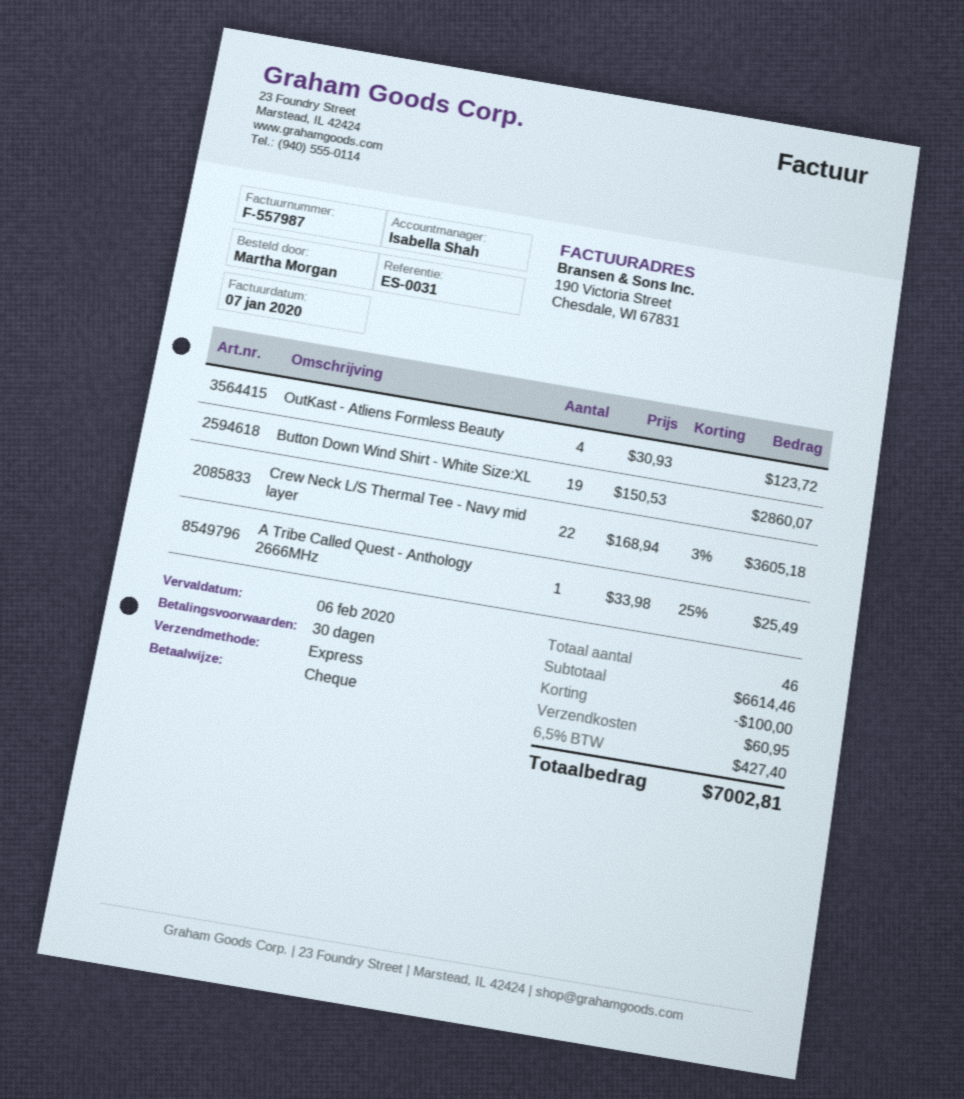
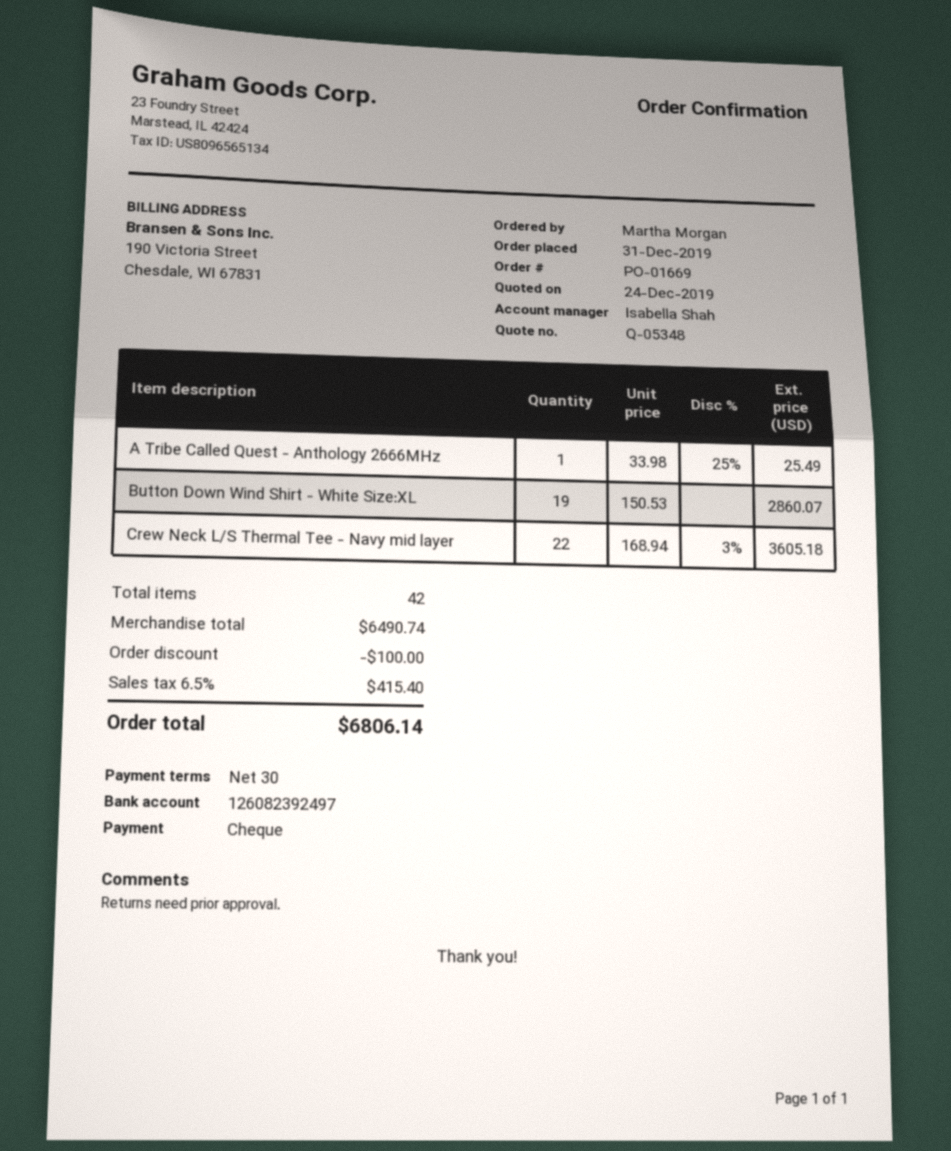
OutKast - Atliens Formless Beauty: 4 x 30.93 = 123.72 -> none
total quantity: 46 -> 42
subtotal: 6614.46 -> 6490.74
shipping: 60.95 -> none
tax: 6.5% = 427.40 -> 6.5% = 415.40
total: 7002.81 -> 6806.14

